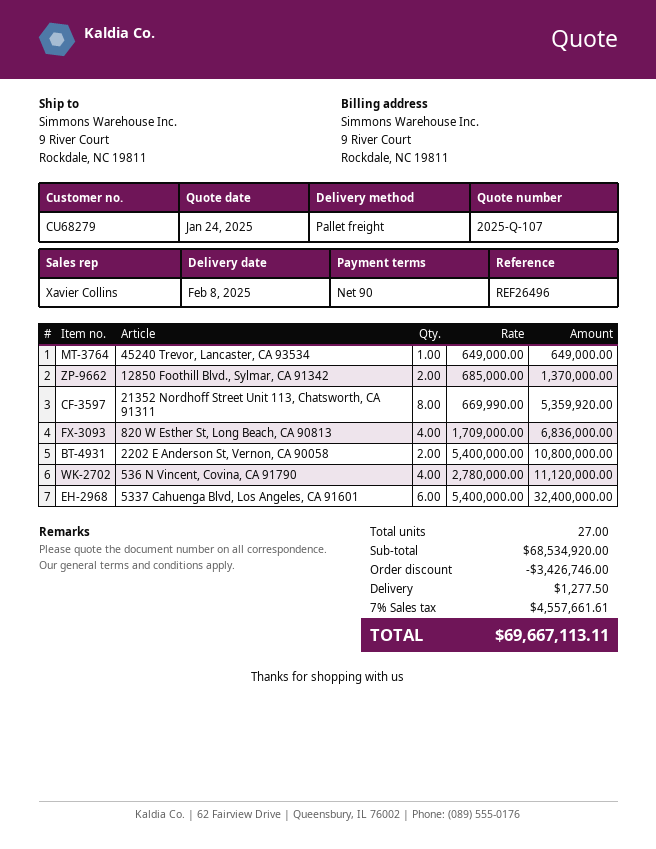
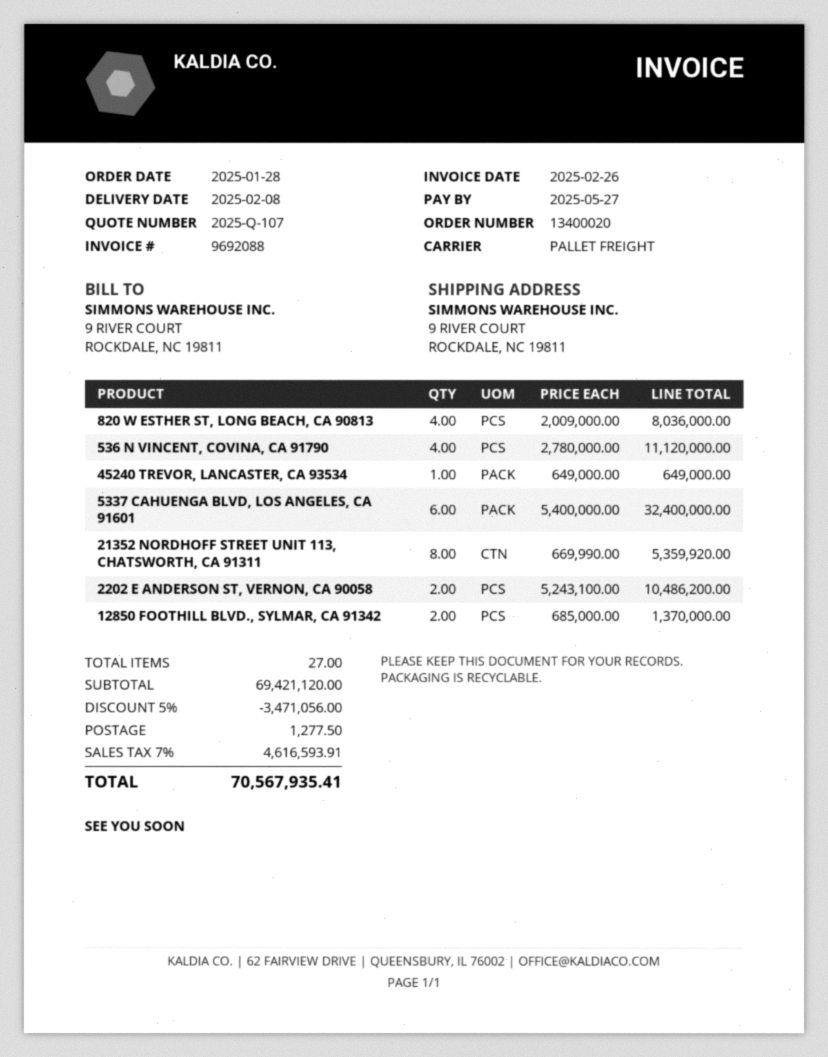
820 W Esther St, Long Beach, CA 90813: 4 x 1709000.00 = 6836000.00 -> 4 x 2009000.00 = 8036000.00
2202 E Anderson St, Vernon, CA 90058: 2 x 5400000.00 = 10800000.00 -> 2 x 5243100.00 = 10486200.00
subtotal: 68534920.00 -> 69421120.00
discount: 3426746.00 -> 3471056.00
tax: 7% = 4557661.61 -> 7% = 4616593.91
total: 69667113.11 -> 70567935.41

